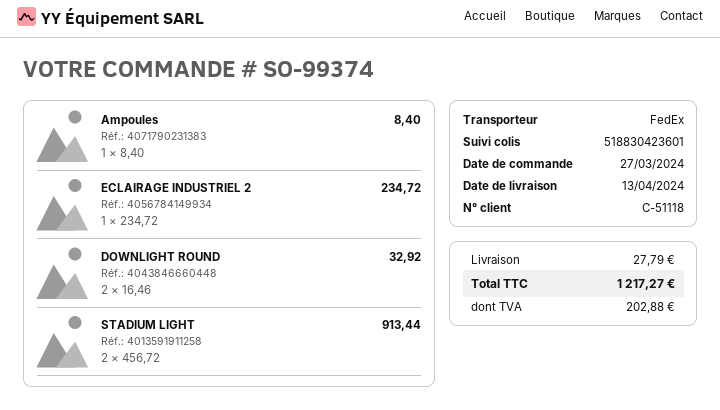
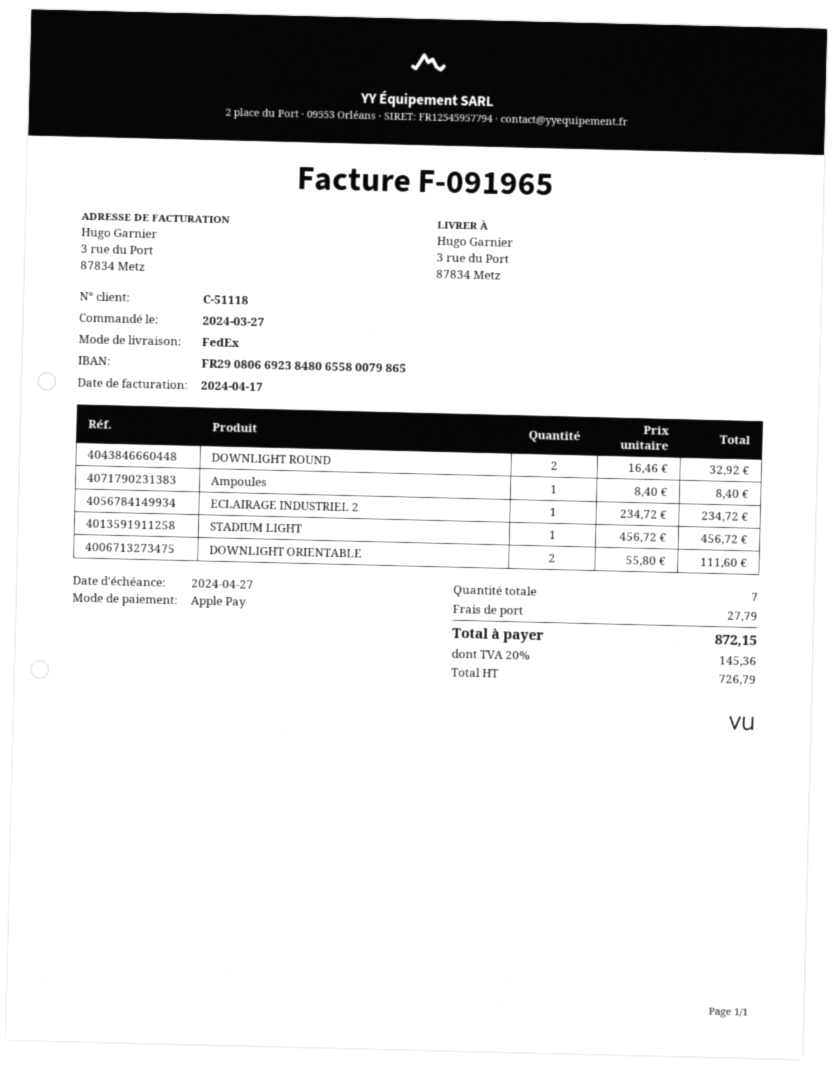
STADIUM LIGHT: 2 x 456.72 = 913.44 -> 1 x 456.72 = 456.72
DOWNLIGHT ORIENTABLE: none -> 2 x 55.80 = 111.60
tax: 202.88 -> 145.36
total: 1217.27 -> 872.15

